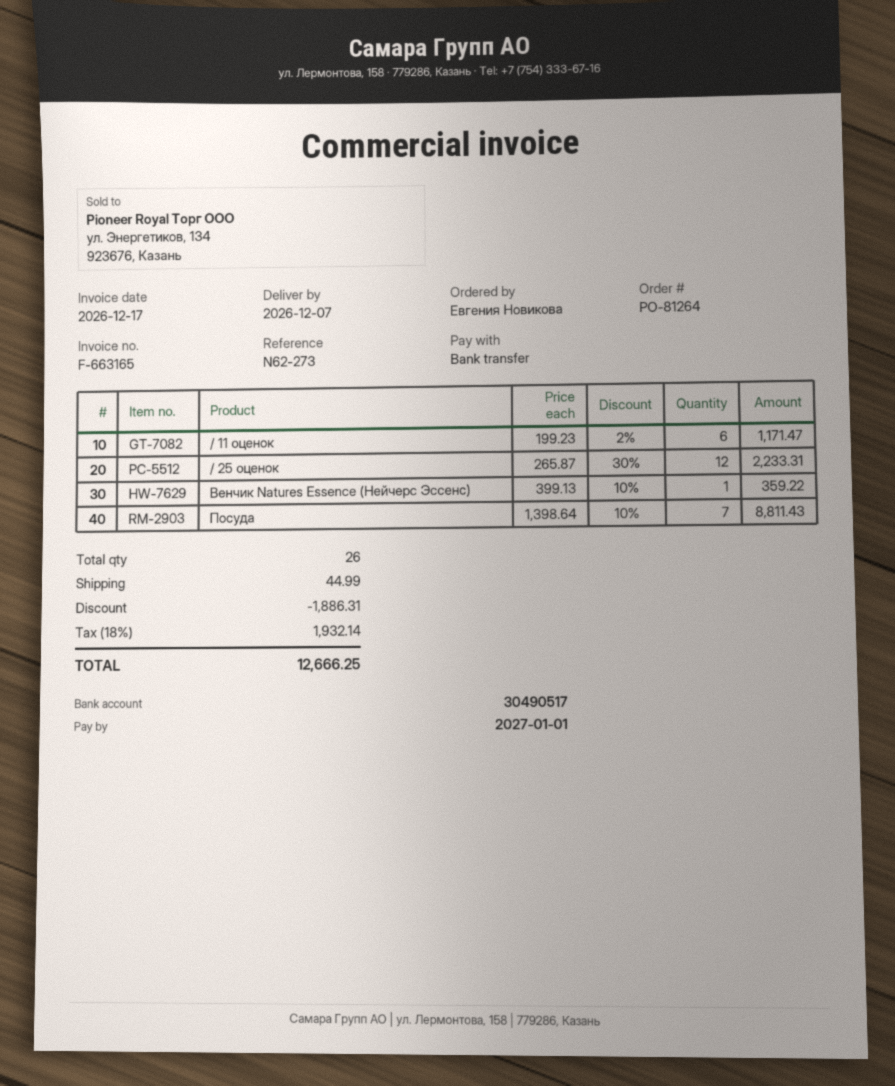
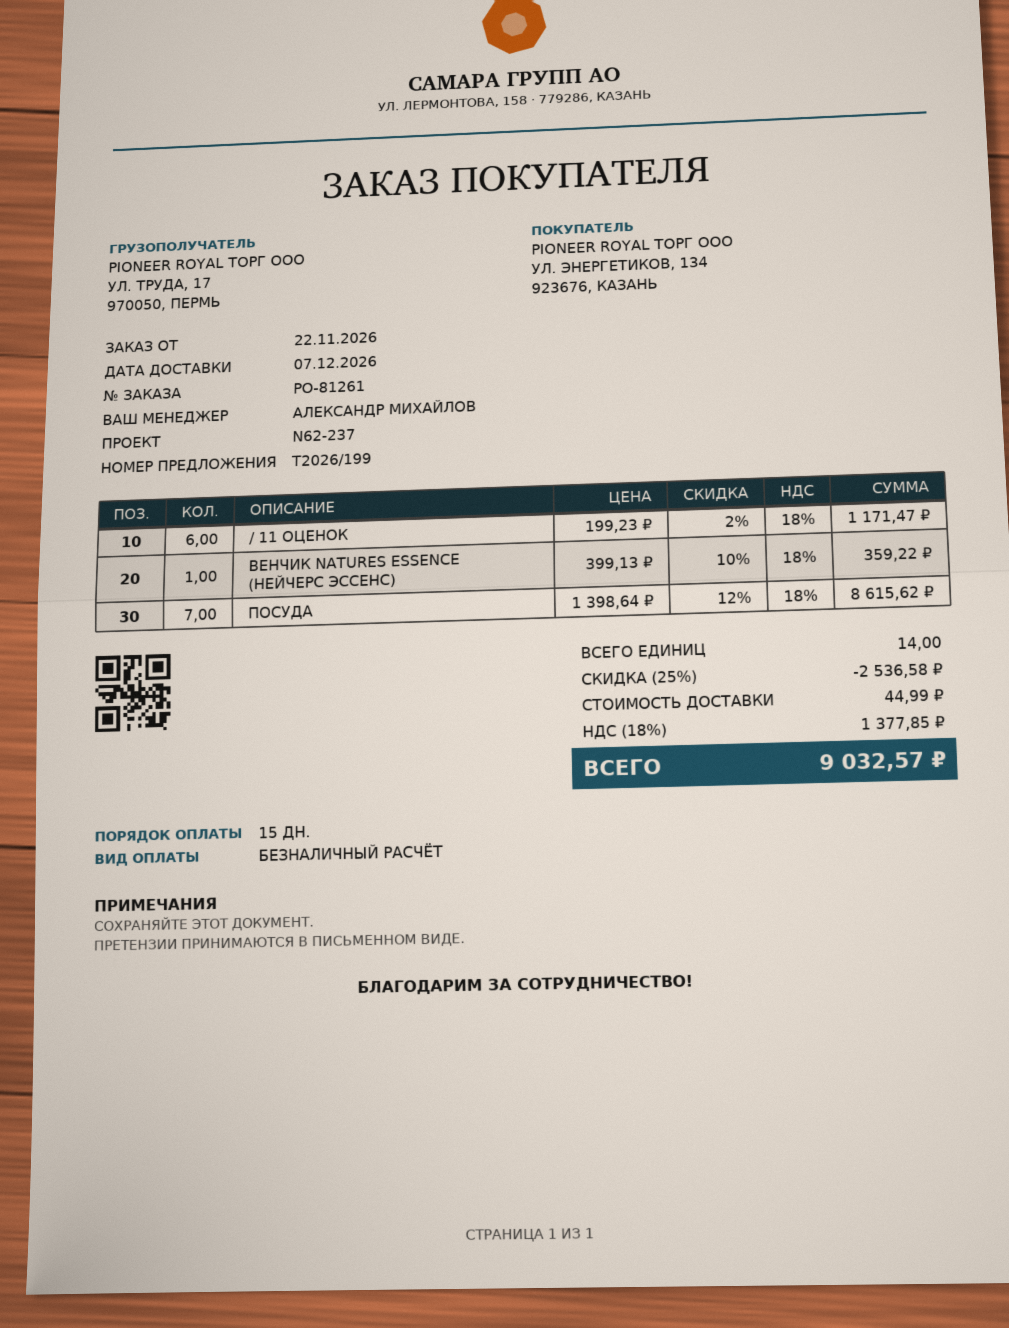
order number: PO-81264 -> PO-81261
reference: N62-273 -> N62-237
/ 25 оценок: 12 x 265.87 - 30% = 2233.31 -> none
Посуда: 7 x 1398.64 - 10% = 8811.43 -> 7 x 1398.64 - 12% = 8615.62
total quantity: 26 -> 14
discount: 1886.31 -> 2536.58
tax: 18% = 1932.14 -> 18% = 1377.85
total: 12666.25 -> 9032.57

